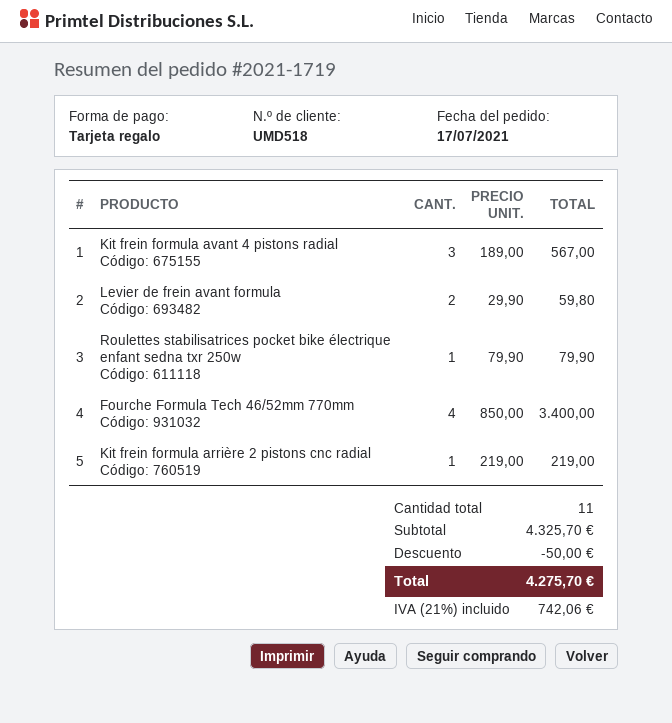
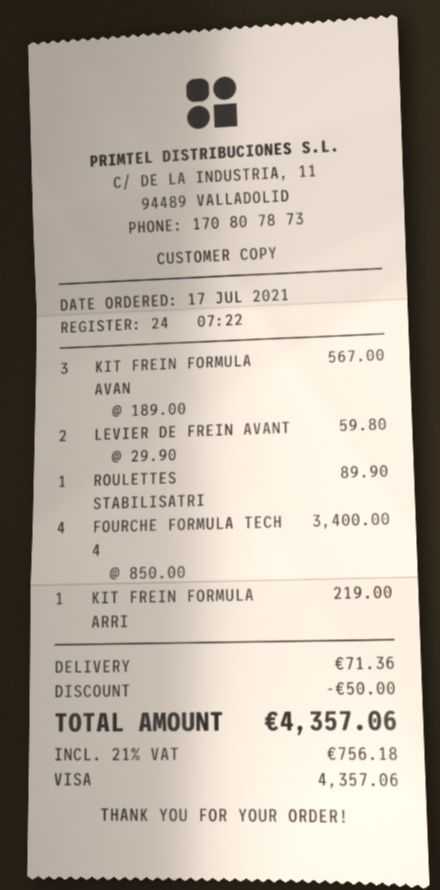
payment method: gift card -> Visa
Roulettes stabilisatrices pocket bike électrique enfant sedna txr 250w: 1 x 79.90 = 79.90 -> 1 x 89.90 = 89.90
shipping: none -> 71.36
tax: 21% = 742.06 -> 21% = 756.18
total: 4275.70 -> 4357.06

